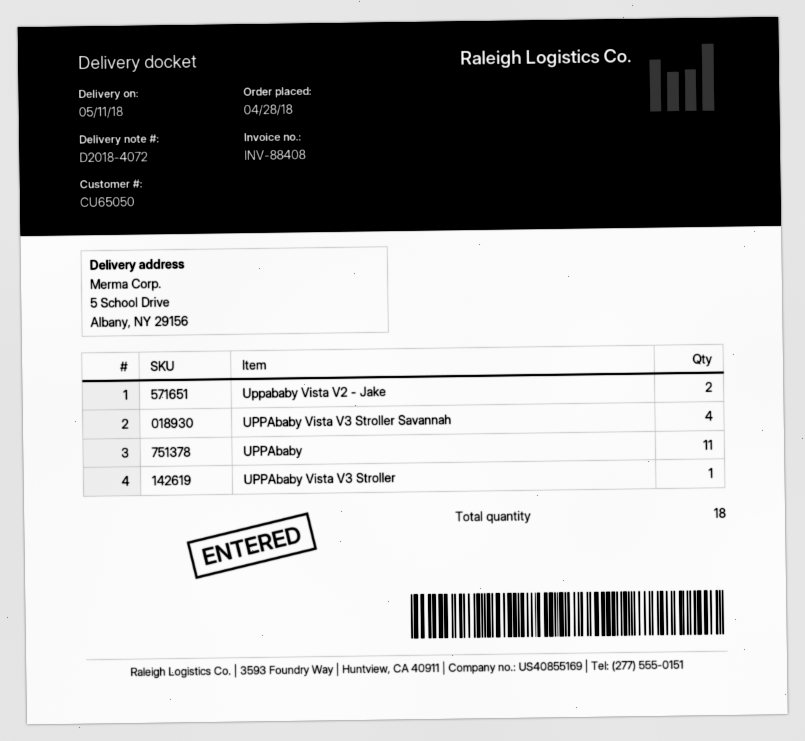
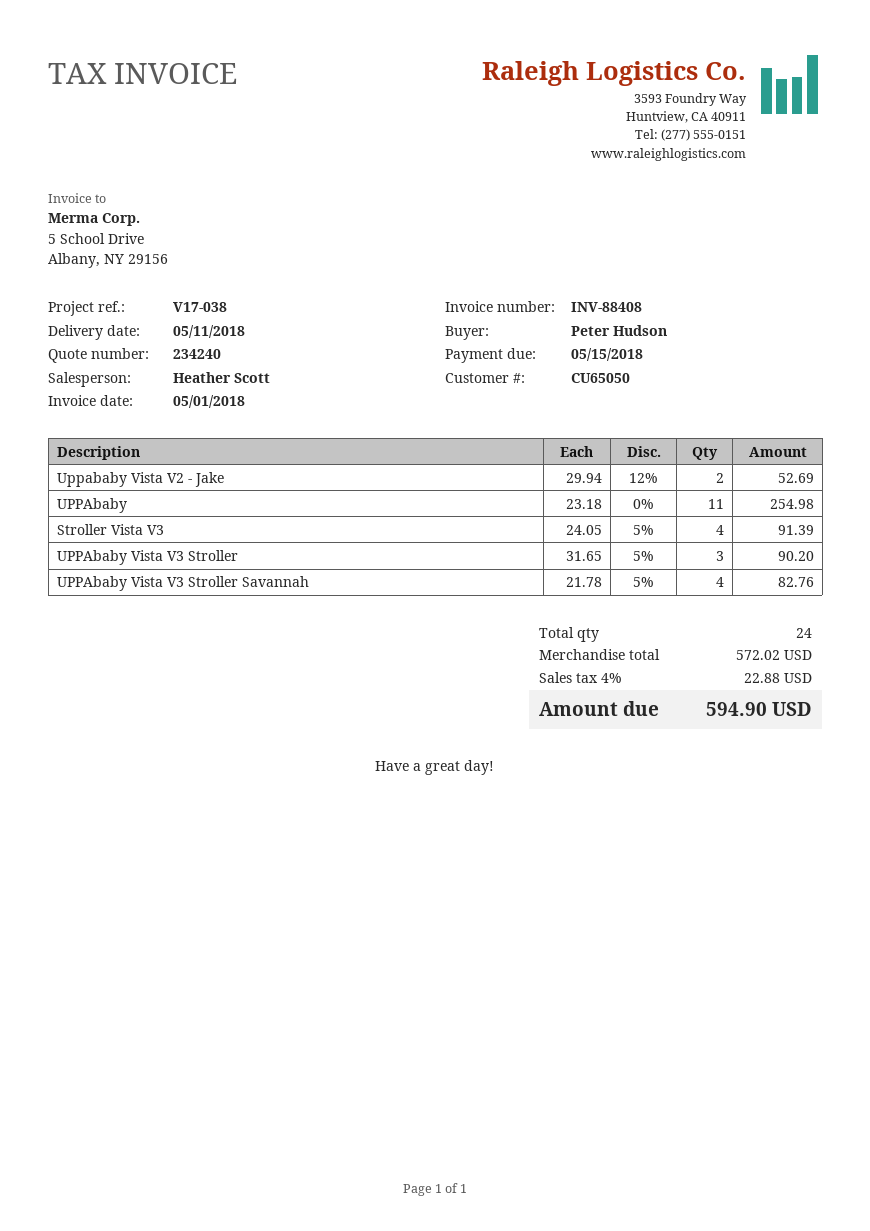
UPPAbaby Vista V3 Stroller: 1 -> 3
Stroller Vista V3: none -> 4
total quantity: 18 -> 24

